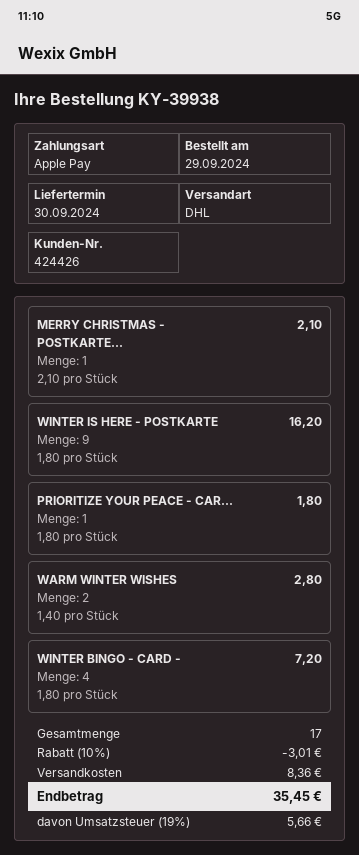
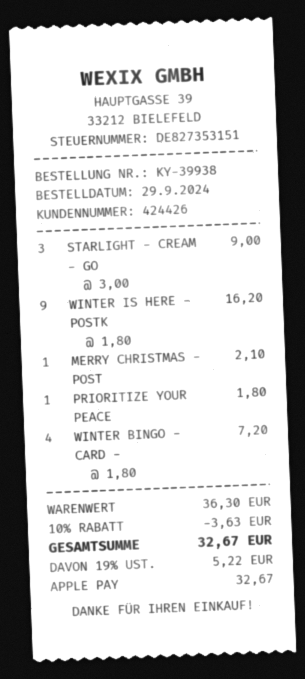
WARM WINTER WISHES: 2 x 1.40 = 2.80 -> none
STARLIGHT - CREAM - GO: none -> 3 x 3.00 = 9.00
discount: 10% = 3.01 -> 10% = 3.63
shipping: 8.36 -> none
tax: 19% = 5.66 -> 19% = 5.22
total: 35.45 -> 32.67

